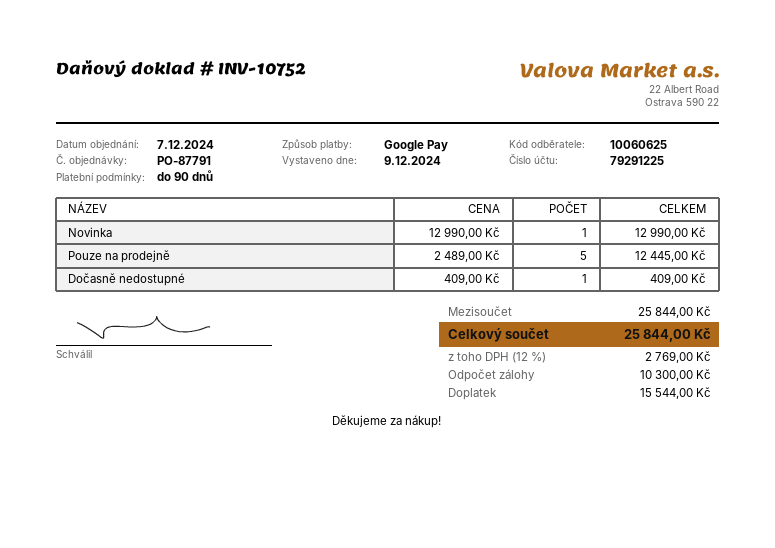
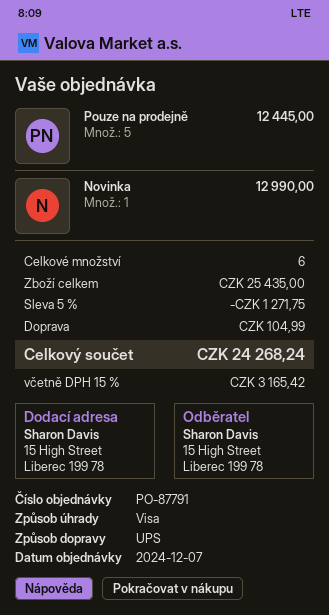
payment method: Google Pay -> Visa
Dočasně nedostupné: 1 for 409.00 -> none
subtotal: 25844.00 -> 25435.00
discount: none -> 5% = 1271.75
shipping: none -> 104.99
tax: 12% = 2769.00 -> 15% = 3165.42
total: 25844.00 -> 24268.24

